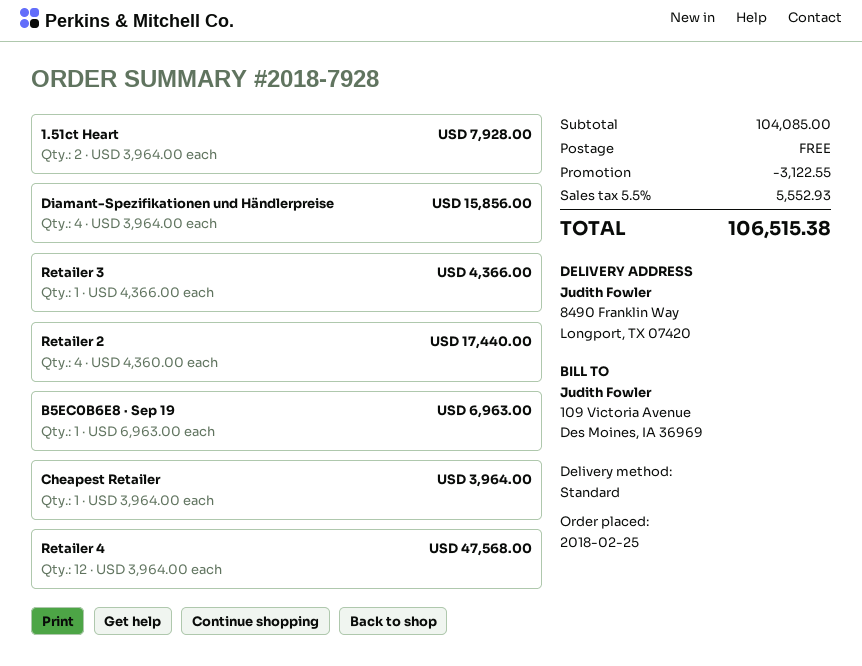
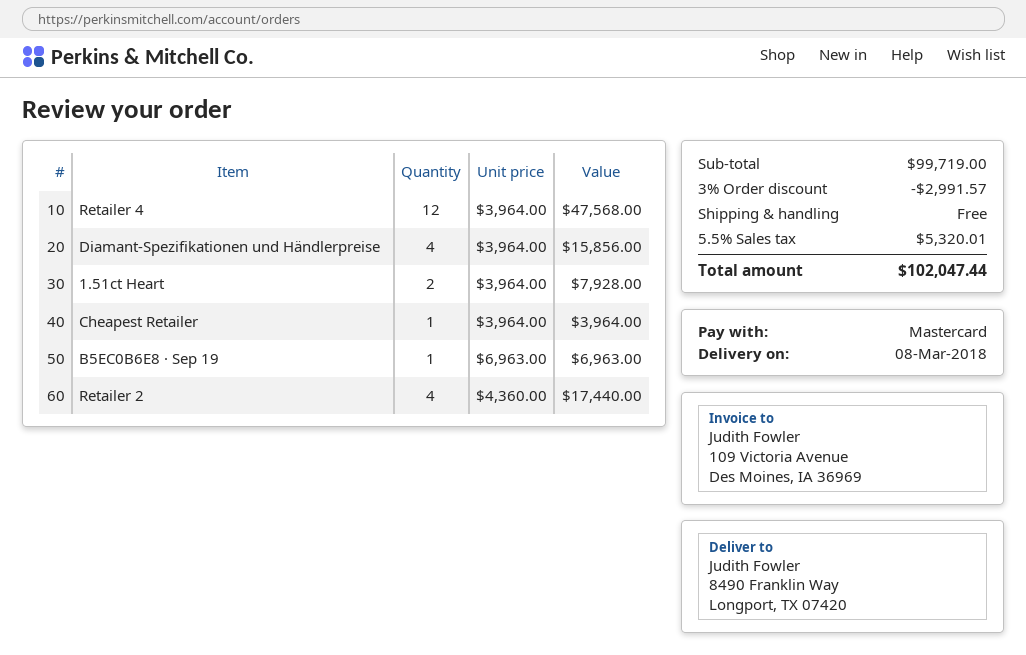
Retailer 3: 1 x 4366.00 = 4366.00 -> none
subtotal: 104085.00 -> 99719.00
discount: 3122.55 -> 2991.57
tax: 5.5% = 5552.93 -> 5.5% = 5320.01
total: 106515.38 -> 102047.44

